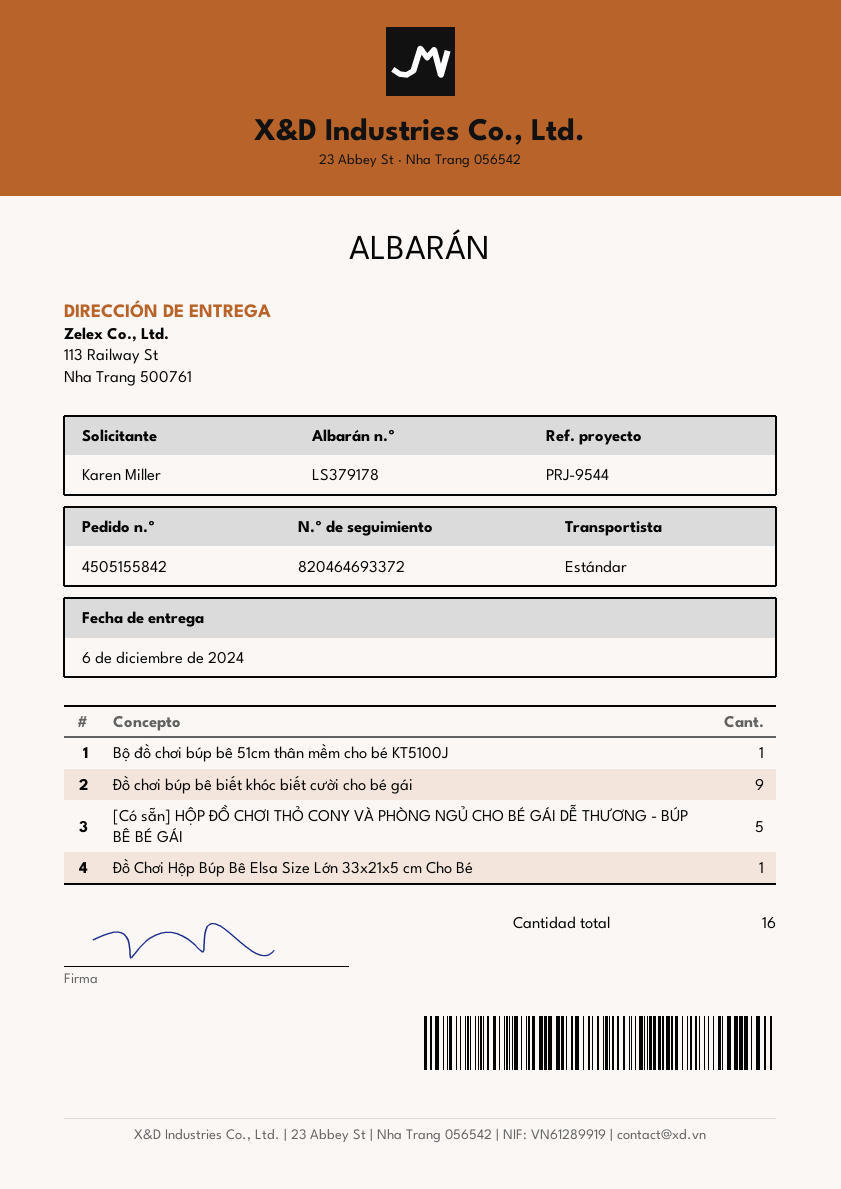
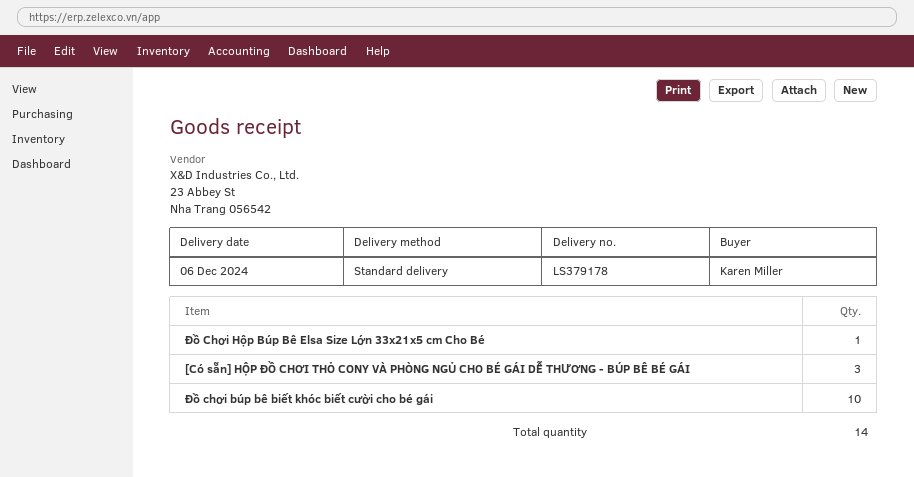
Bộ đồ chơi búp bê 51cm thân mềm cho bé KT5100J: 1 -> none
Đồ chơi búp bê biết khóc biết cười cho bé gái: 9 -> 10
[Có sẵn] HỘP ĐỒ CHƠI THỎ CONY VÀ PHÒNG NGỦ CHO BÉ GÁI DỄ THƯƠNG - BÚP BÊ BÉ GÁI: 5 -> 3
total quantity: 16 -> 14

